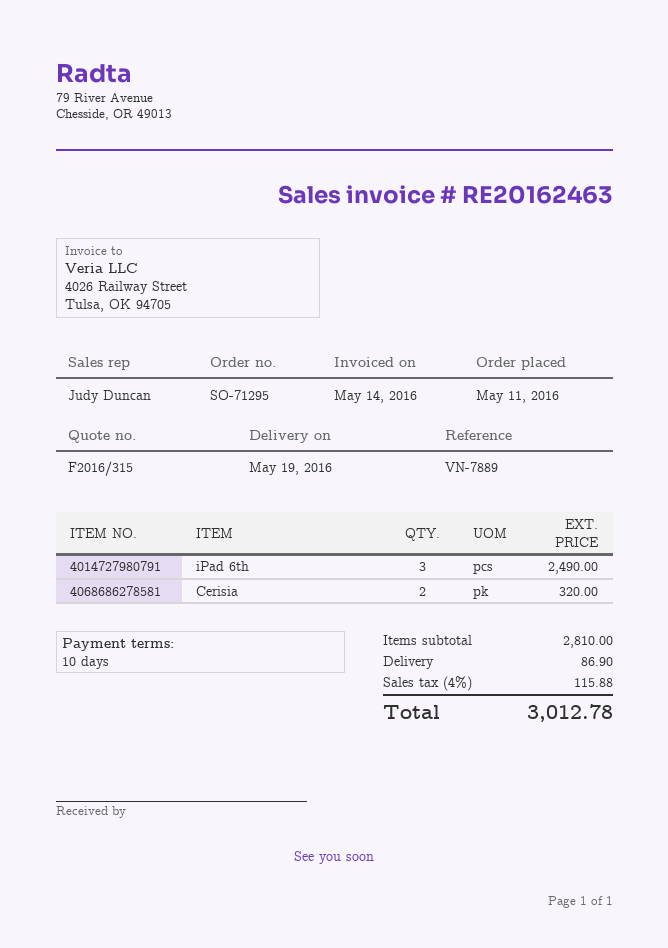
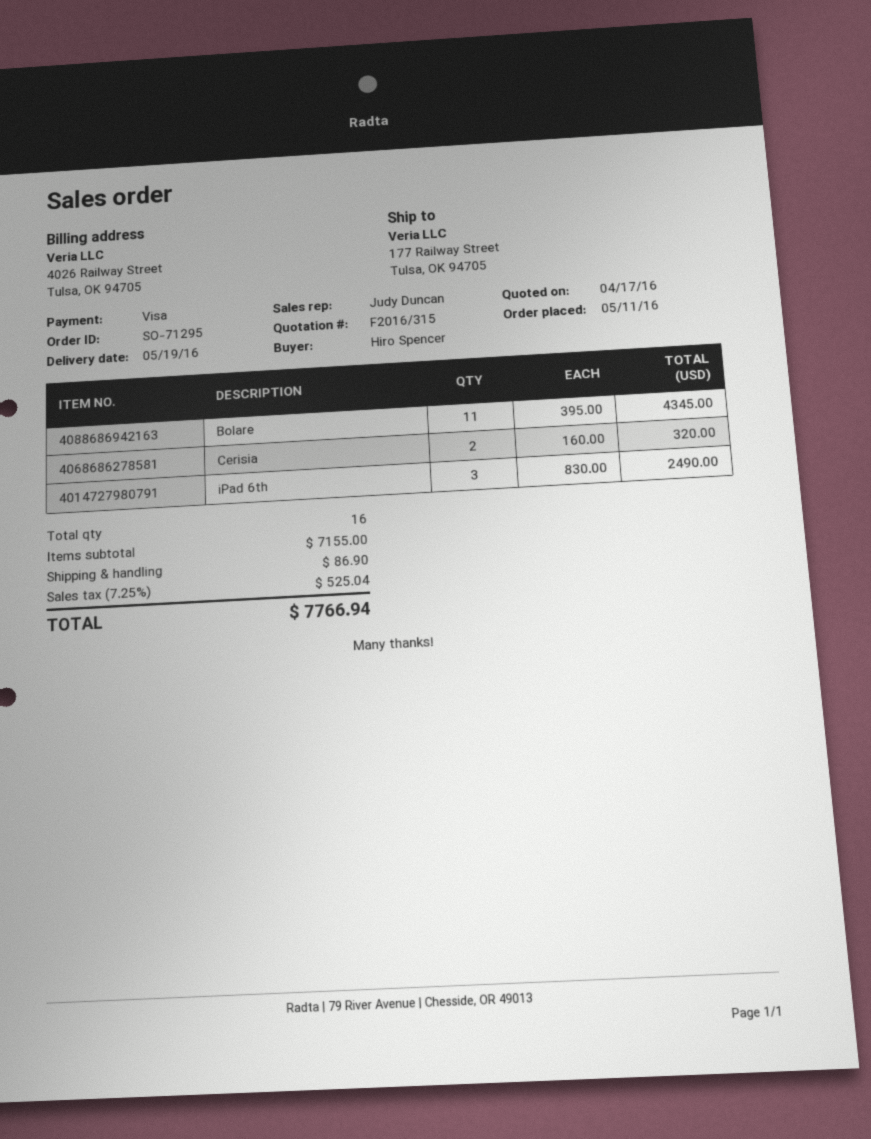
Bolare: none -> 11 for 4345.00
subtotal: 2810.00 -> 7155.00
tax: 4% = 115.88 -> 7.25% = 525.04
total: 3012.78 -> 7766.94

